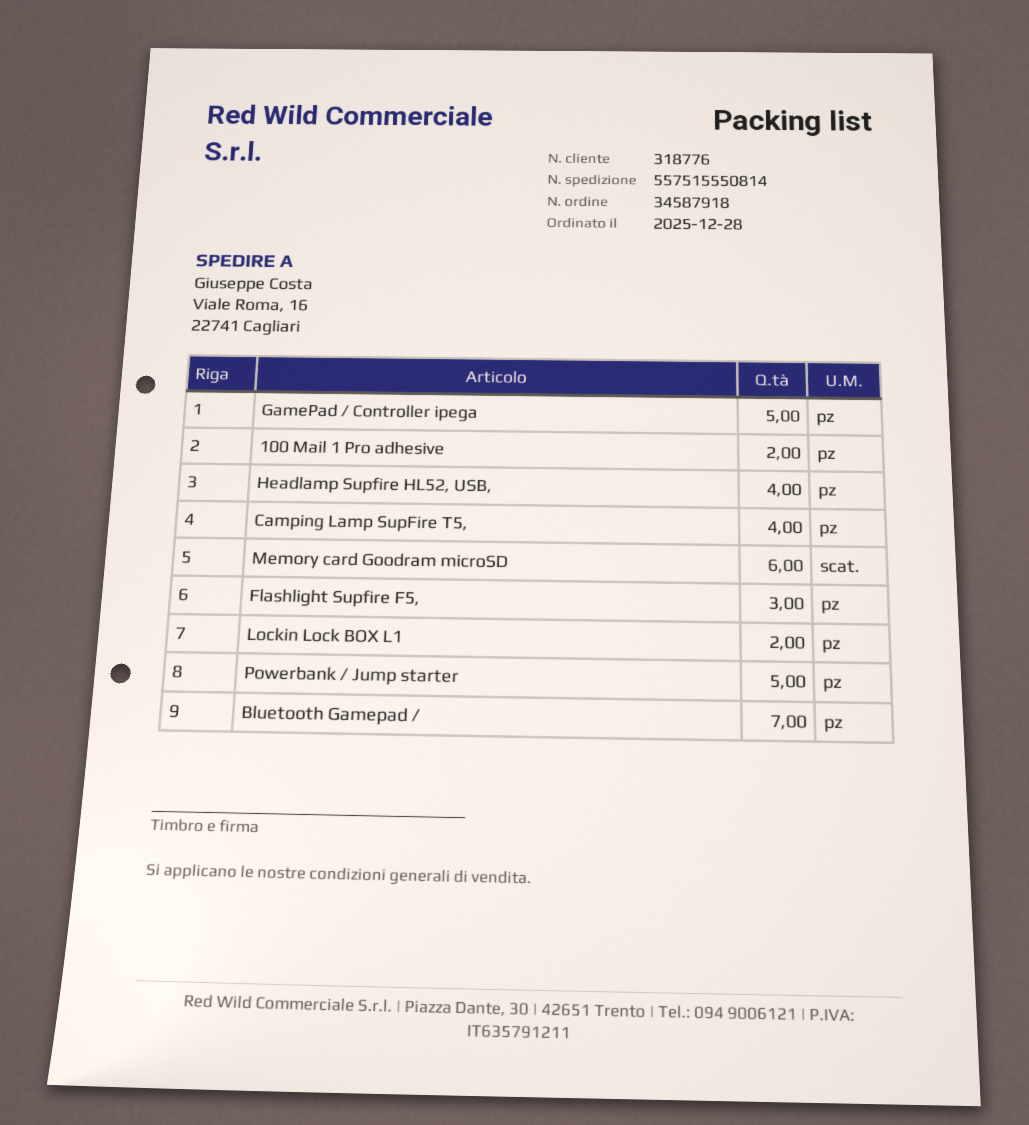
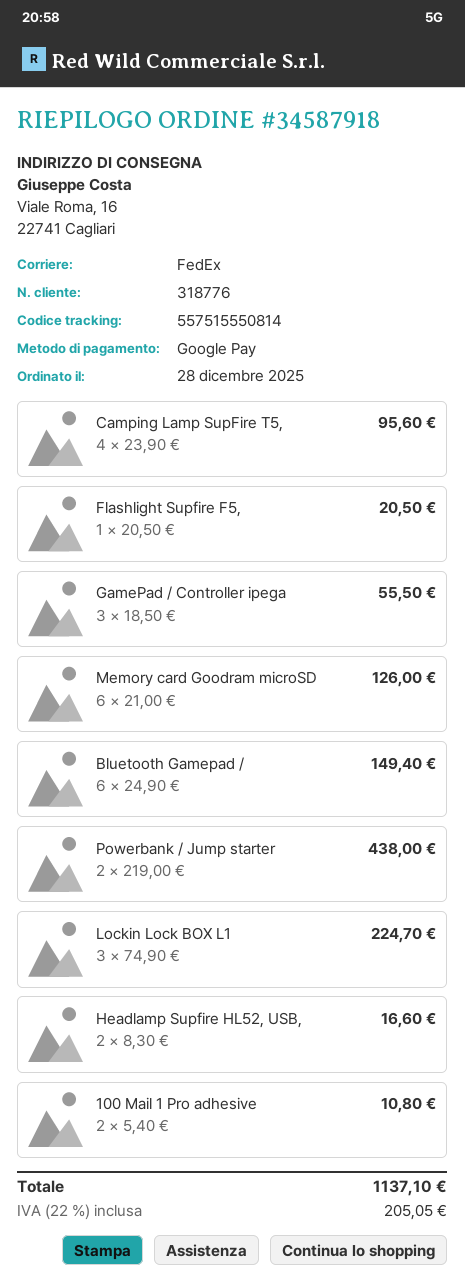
GamePad / Controller ipega: 5 -> 3
Headlamp Supfire HL52, USB,: 4 -> 2
Flashlight Supfire F5,: 3 -> 1
Lockin Lock BOX L1: 2 -> 3
Powerbank / Jump starter: 5 -> 2
Bluetooth Gamepad /: 7 -> 6

